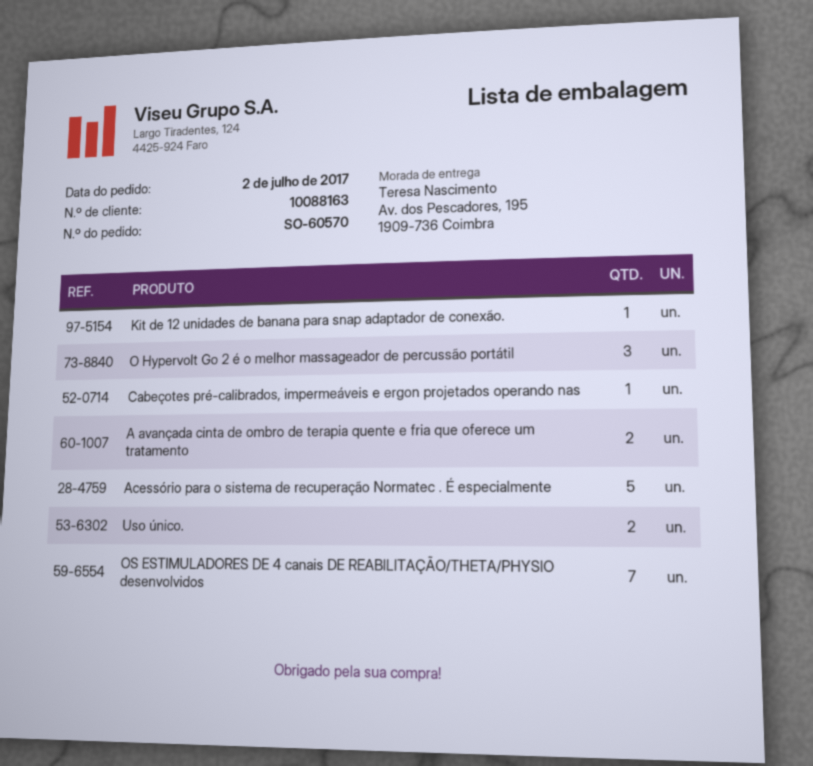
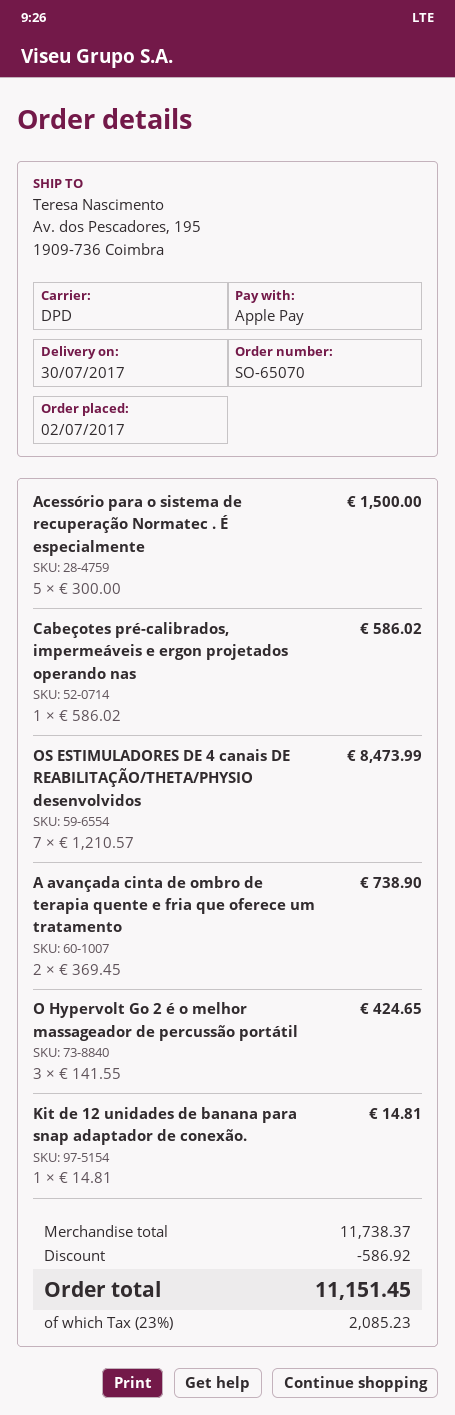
order number: SO-60570 -> SO-65070
Uso único.: 2 -> none

